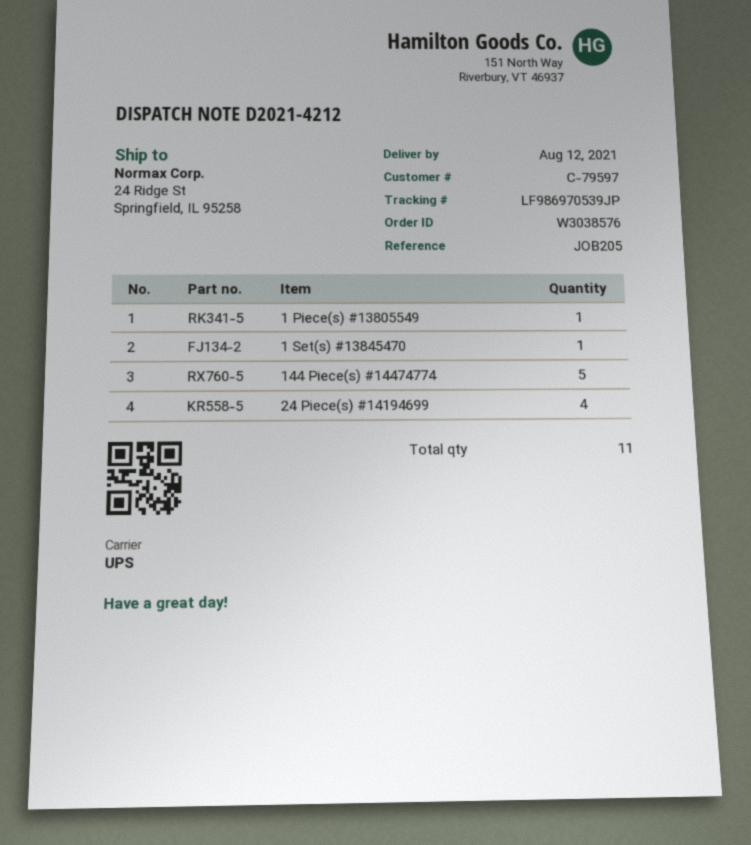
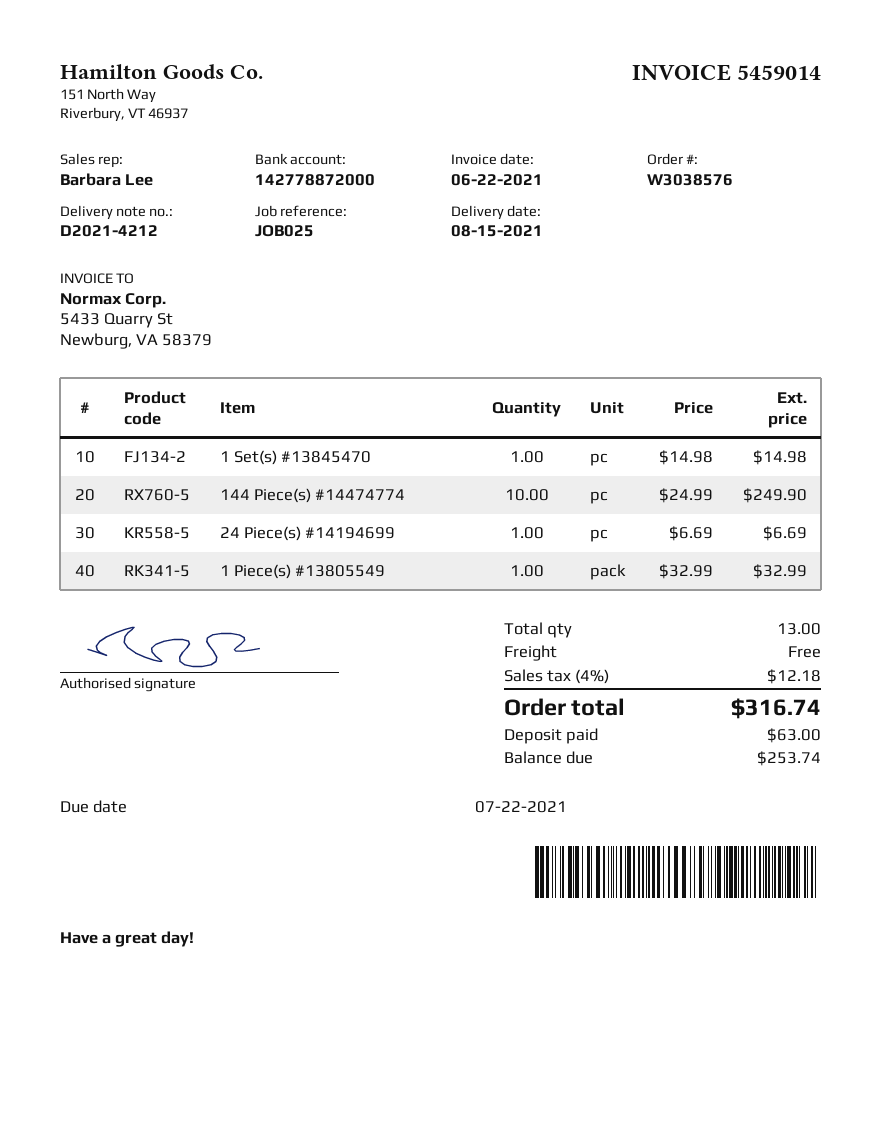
delivery date: 2021-08-12 -> 2021-08-15
reference: JOB205 -> JOB025
144 Piece(s) #14474774: 5 -> 10
24 Piece(s) #14194699: 4 -> 1
total quantity: 11 -> 13

